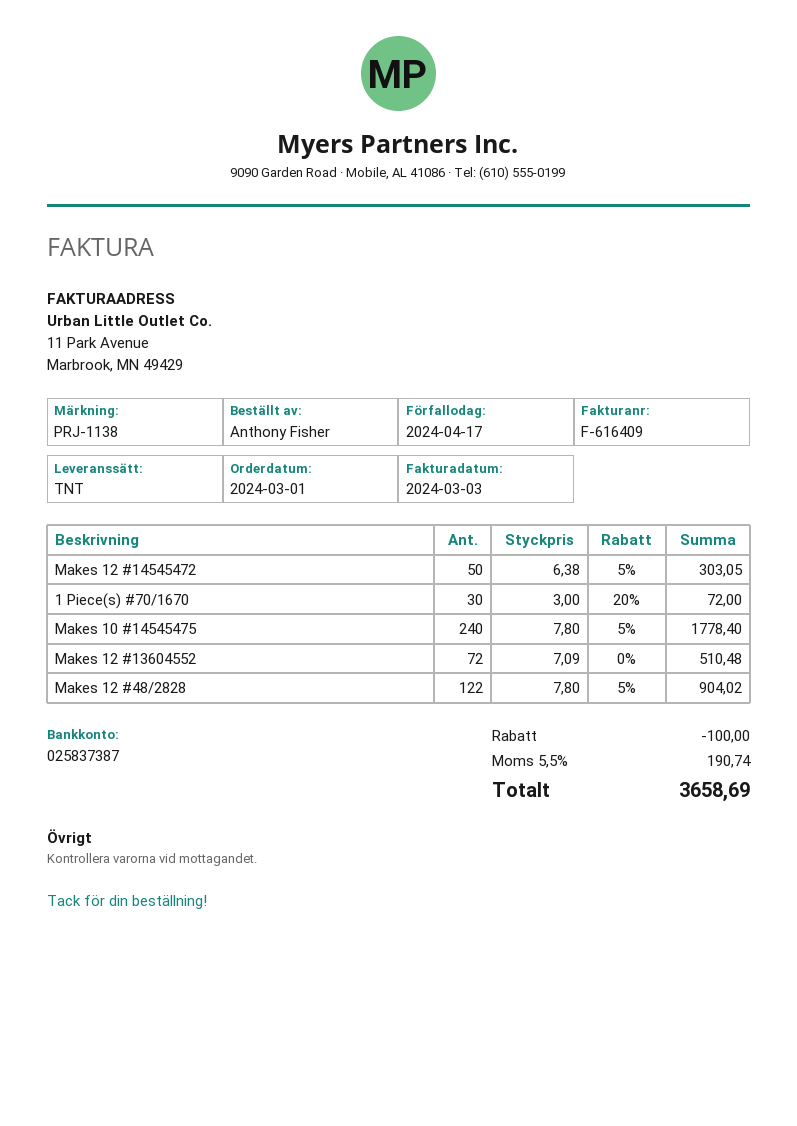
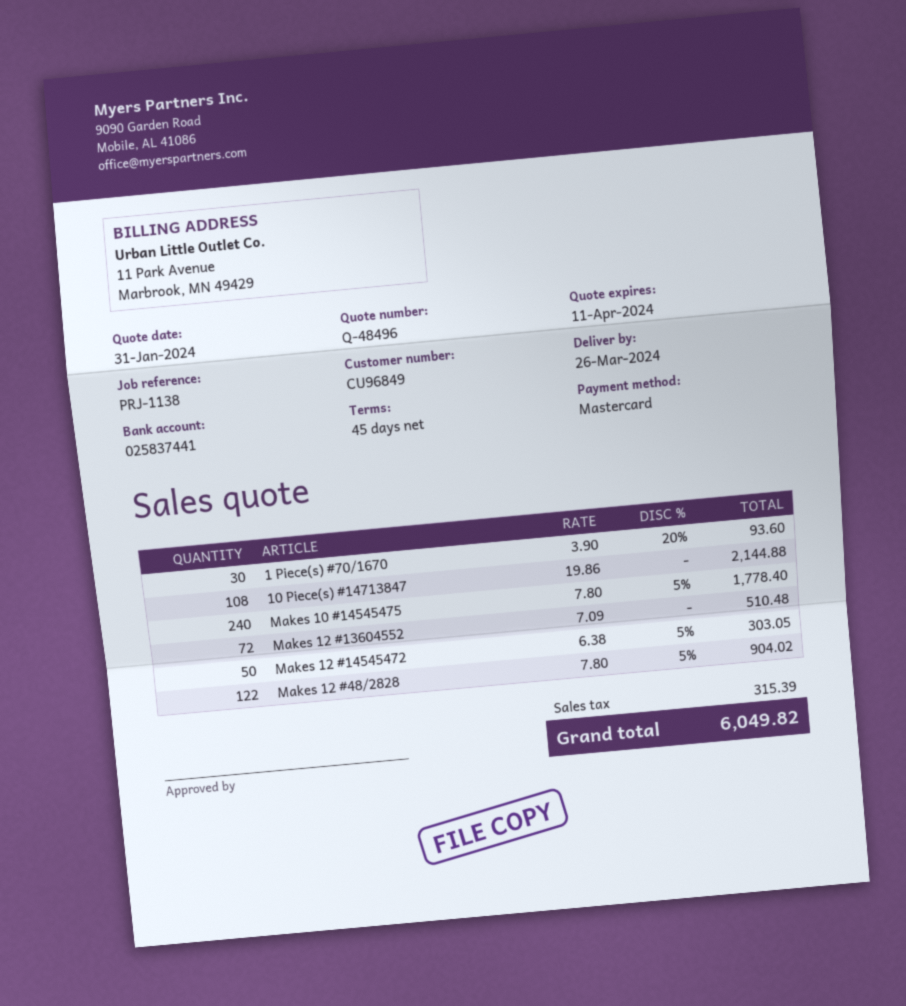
bank account: 025837387 -> 025837441
1 Piece(s) #70/1670: 30 x 3.00 - 20% = 72.00 -> 30 x 3.90 - 20% = 93.60
10 Piece(s) #14713847: none -> 108 x 19.86 = 2144.88
discount: 100.00 -> none
tax: 190.74 -> 315.39
total: 3658.69 -> 6049.82

